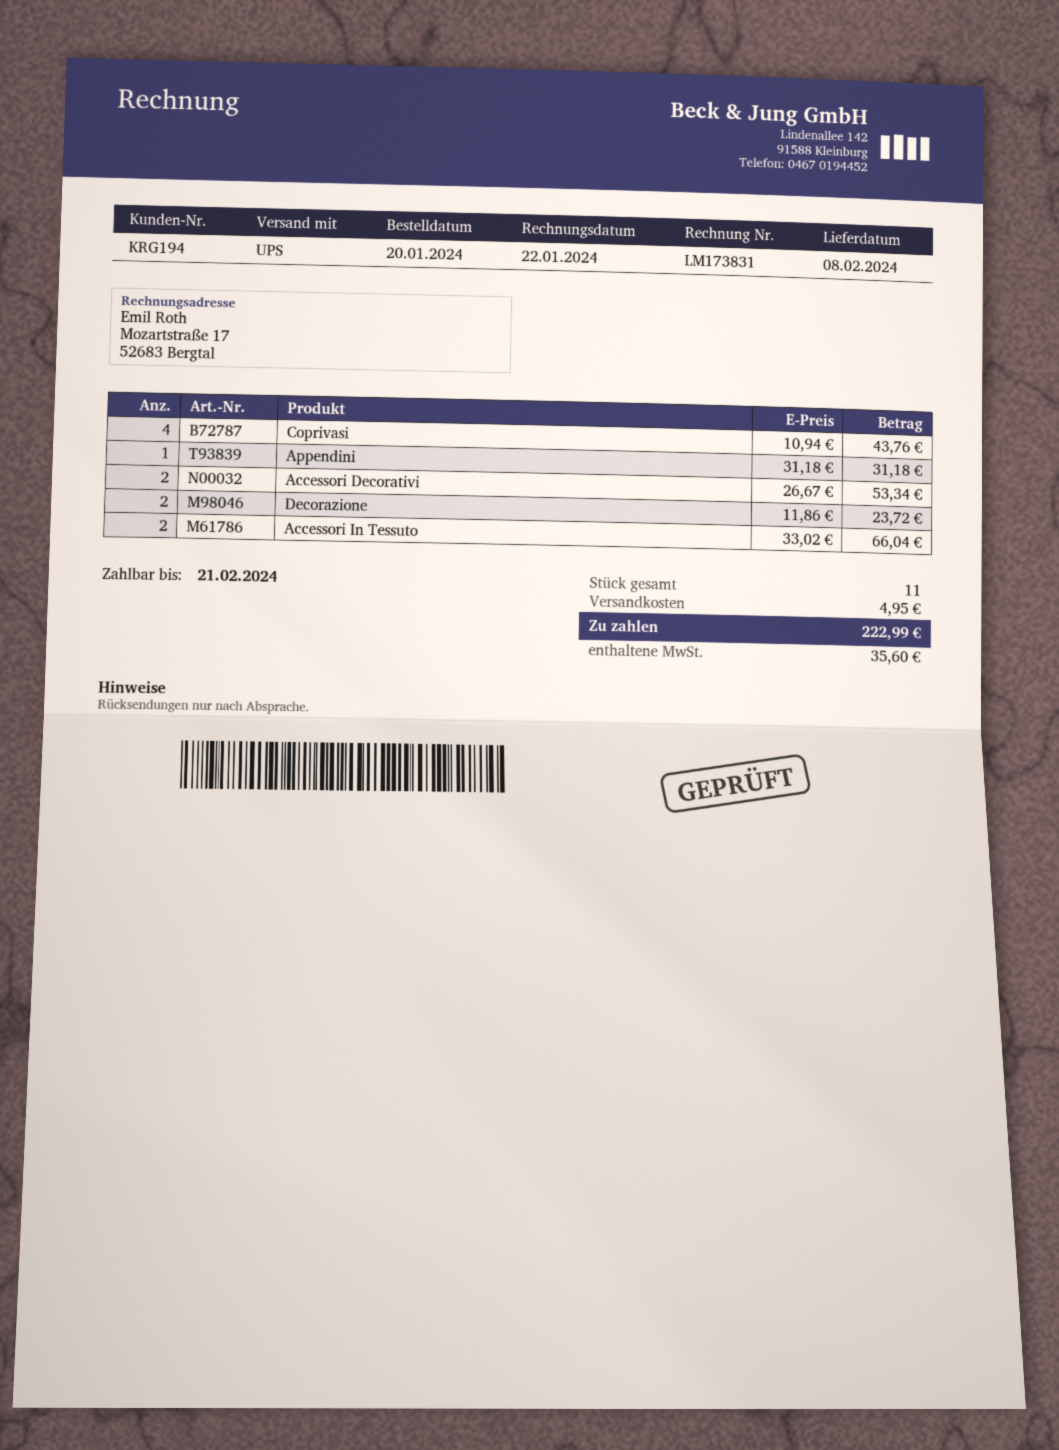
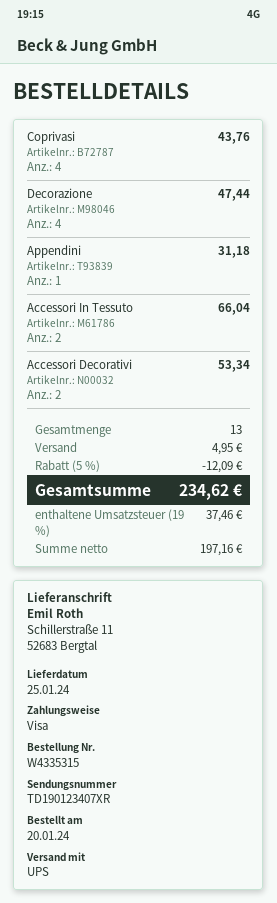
delivery date: 2024-02-08 -> 2024-01-25
Decorazione: 2 for 23.72 -> 4 for 47.44
total quantity: 11 -> 13
discount: none -> 5% = 12.09
tax: 35.60 -> 37.46
total: 222.99 -> 234.62

